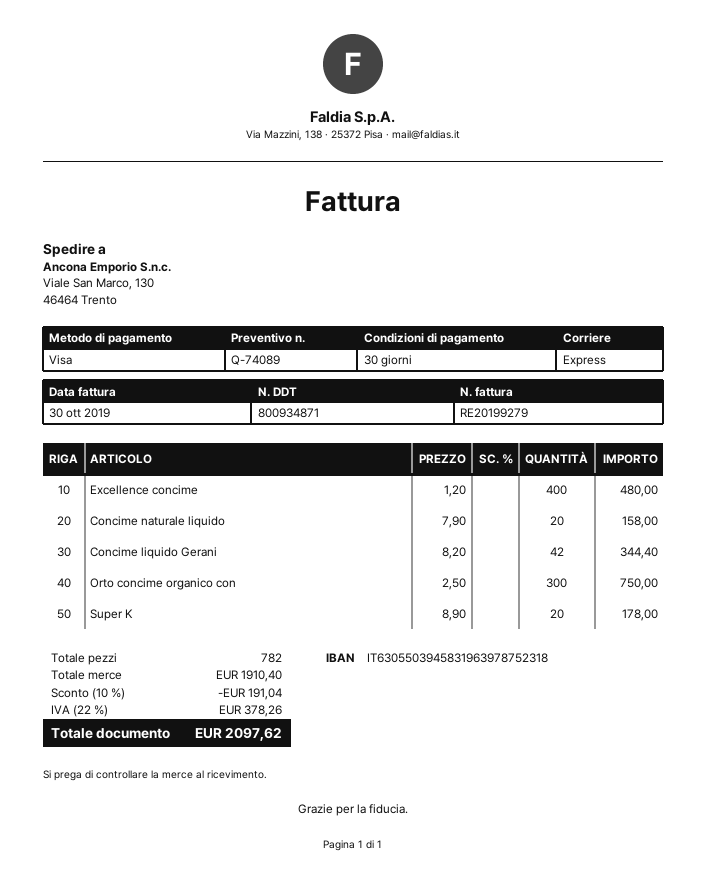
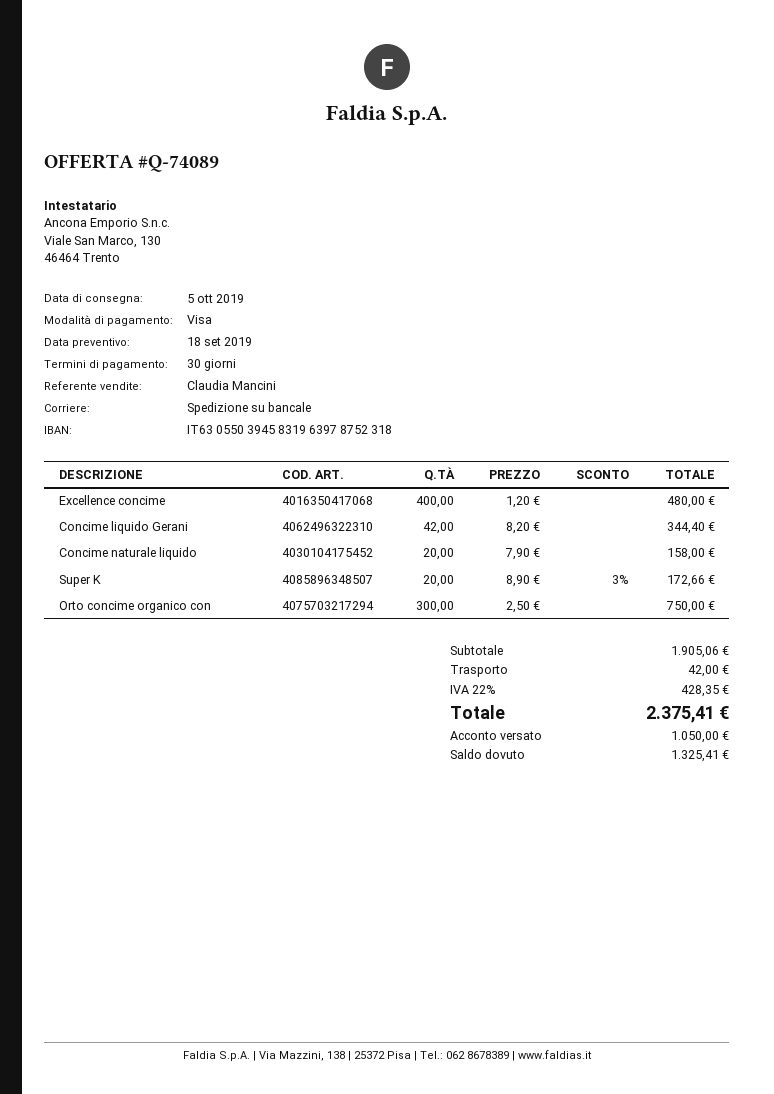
shipping method: express -> pallet freight
Super K: 20 x 8.90 = 178.00 -> 20 x 8.90 - 3% = 172.66
subtotal: 1910.40 -> 1905.06
discount: 10% = 191.04 -> none
shipping: none -> 42.00
tax: 22% = 378.26 -> 22% = 428.35
total: 2097.62 -> 2375.41

